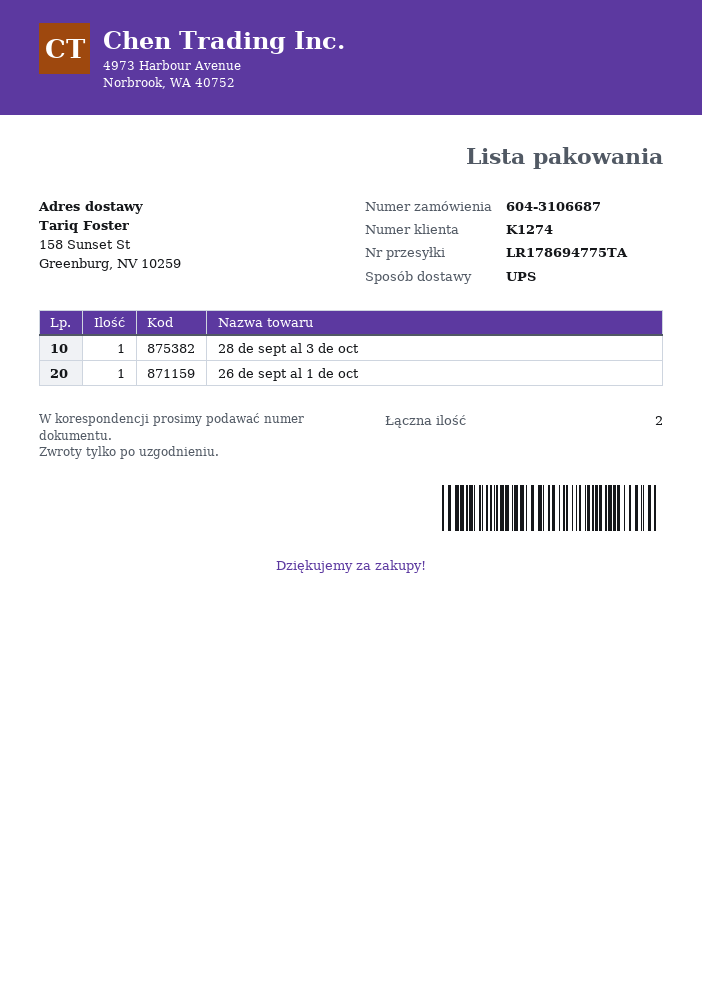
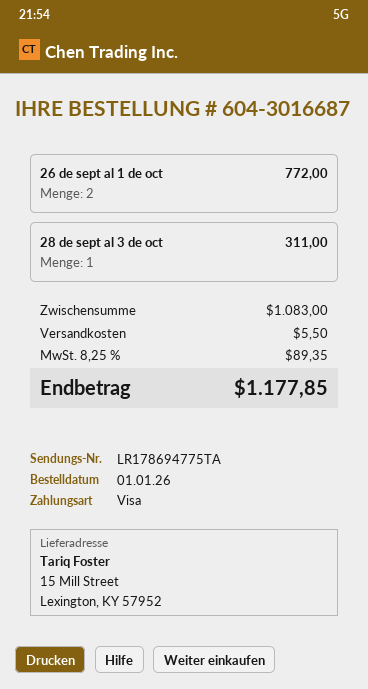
order number: 604-3106687 -> 604-3016687
ship to: 158 Sunset St, Greenburg, NV 10259 -> 15 Mill Street, Lexington, KY 57952
26 de sept al 1 de oct: 1 -> 2

